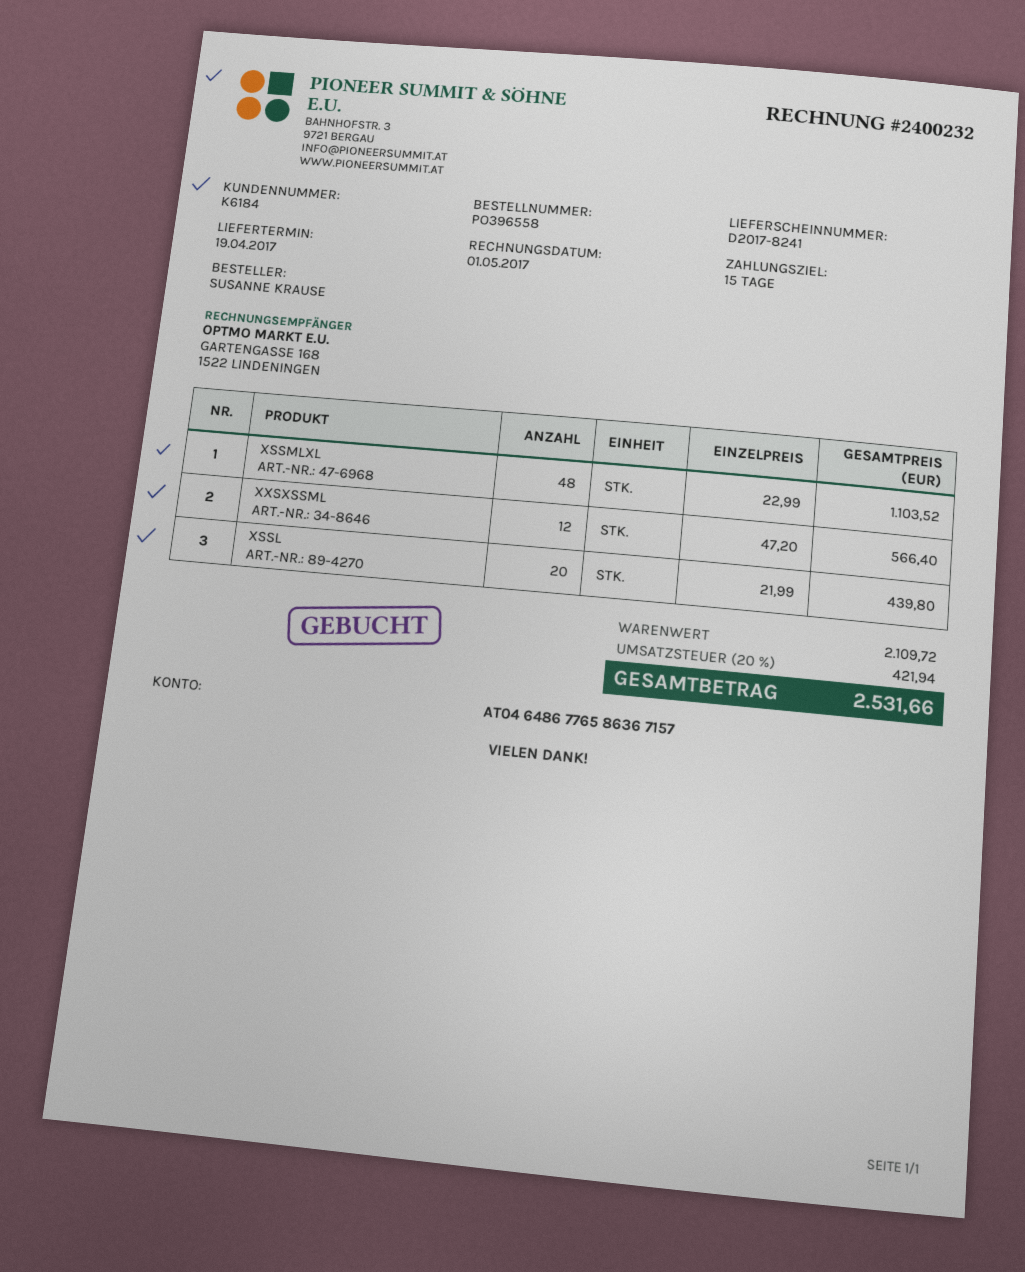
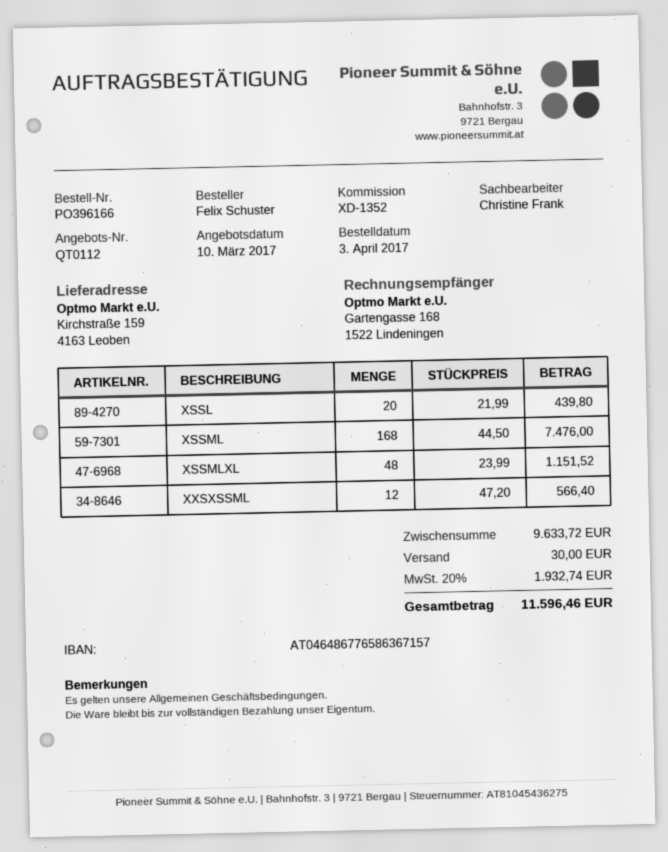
order number: PO396558 -> PO396166
ordered by: SUSANNE KRAUSE -> Felix Schuster
XSSMLXL: 48 x 22.99 = 1103.52 -> 48 x 23.99 = 1151.52
XSSML: none -> 168 x 44.50 = 7476.00
subtotal: 2109.72 -> 9633.72
shipping: none -> 30.00
tax: 20% = 421.94 -> 20% = 1932.74
total: 2531.66 -> 11596.46

